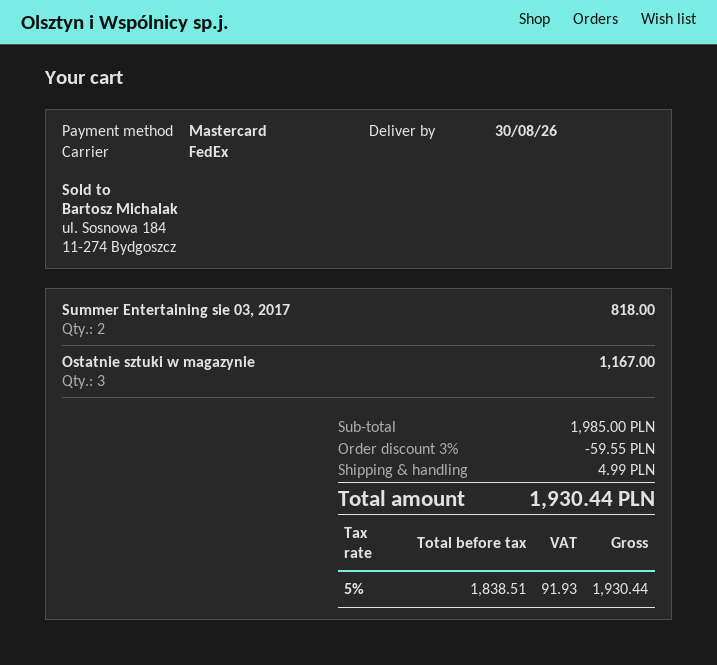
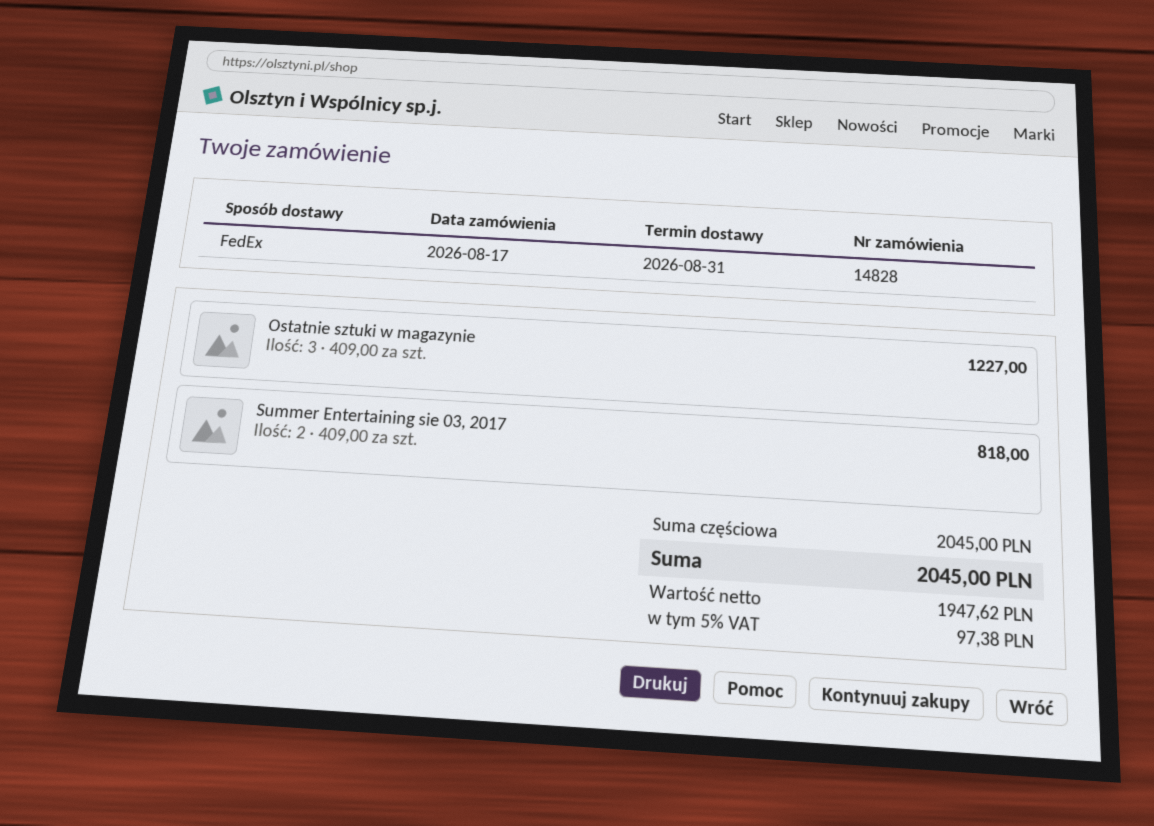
delivery date: 2026-08-30 -> 2026-08-31
Ostatnie sztuki w magazynie: 3 for 1167.00 -> 3 for 1227.00
subtotal: 1985.00 -> 2045.00
discount: 3% = 59.55 -> none
shipping: 4.99 -> none
net: 1838.51 -> 1947.62
tax: 5% = 91.93 -> 5% = 97.38
total: 1930.44 -> 2045.00

